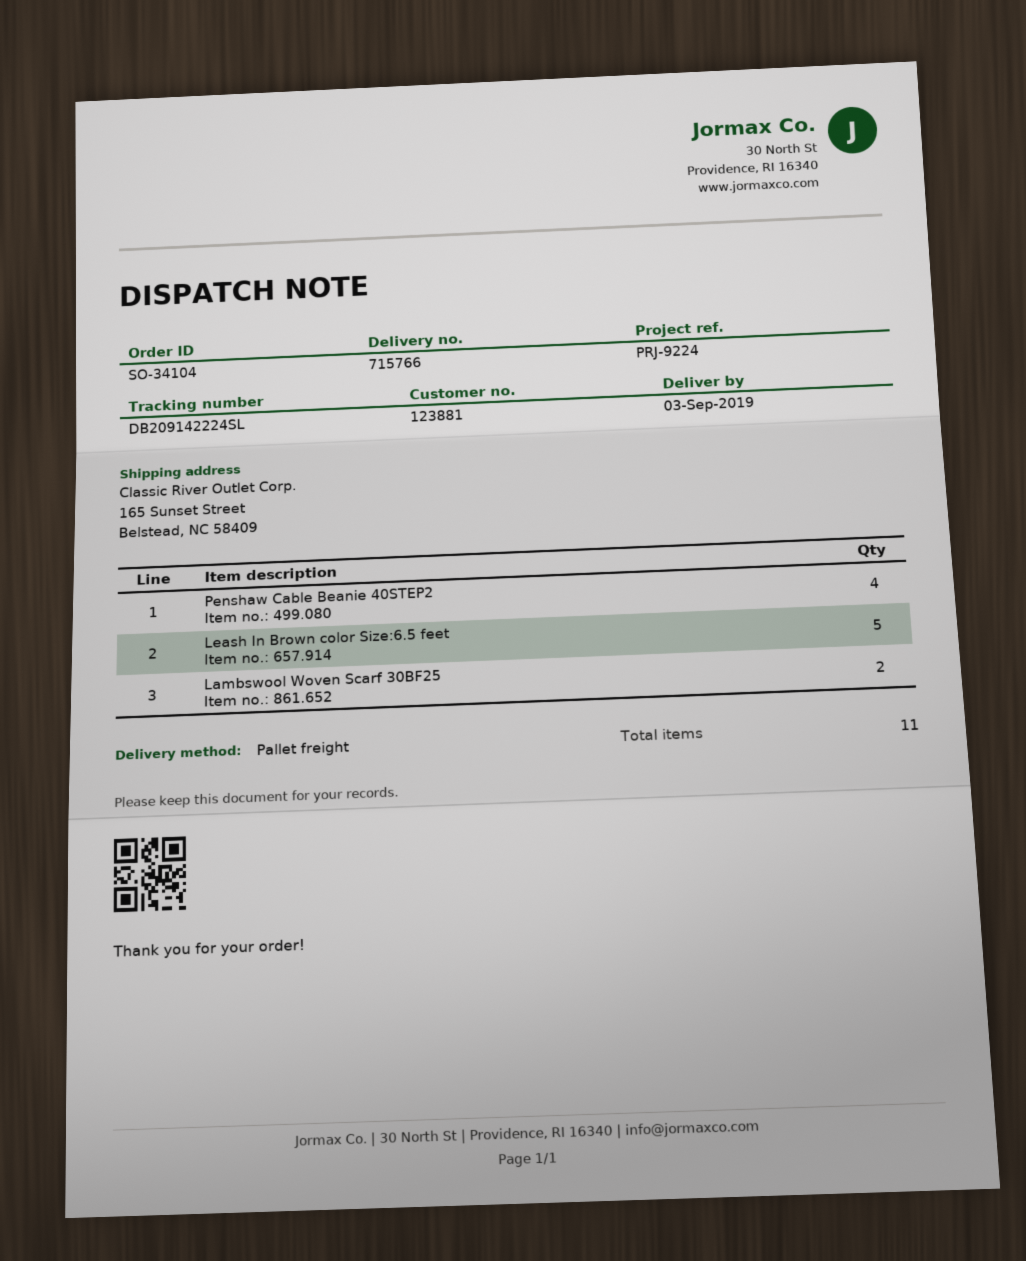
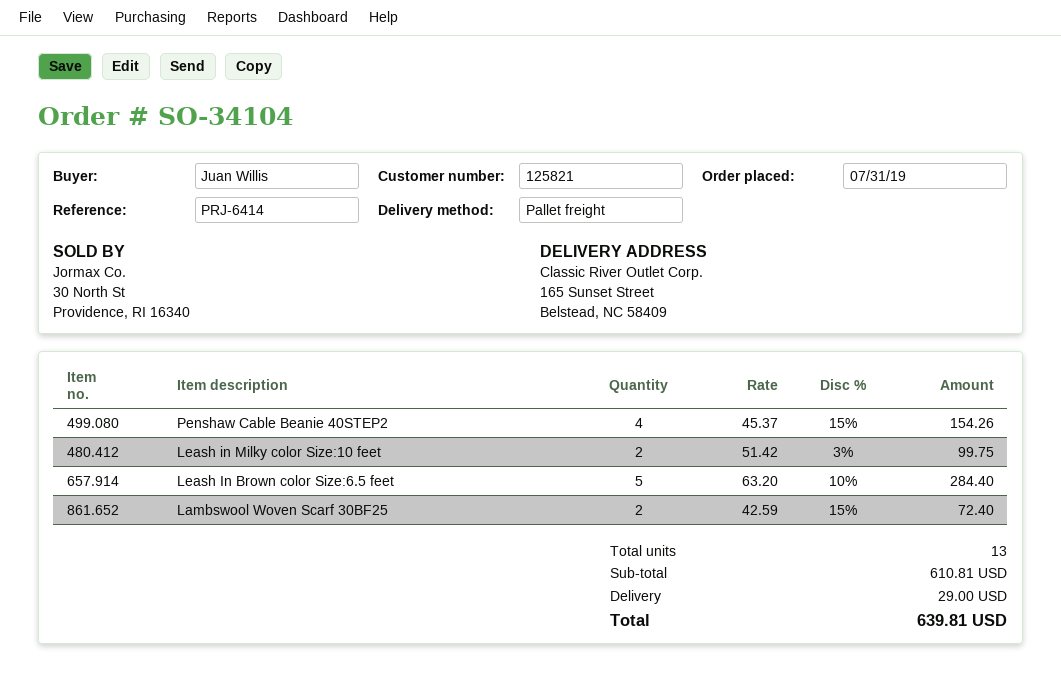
customer number: 123881 -> 125821
reference: PRJ-9224 -> PRJ-6414
Leash in Milky color Size:10 feet: none -> 2
total quantity: 11 -> 13

